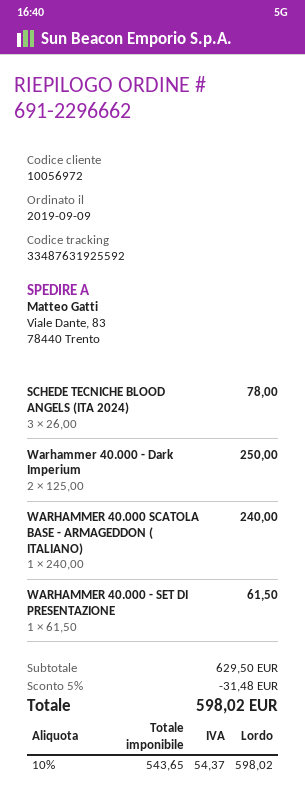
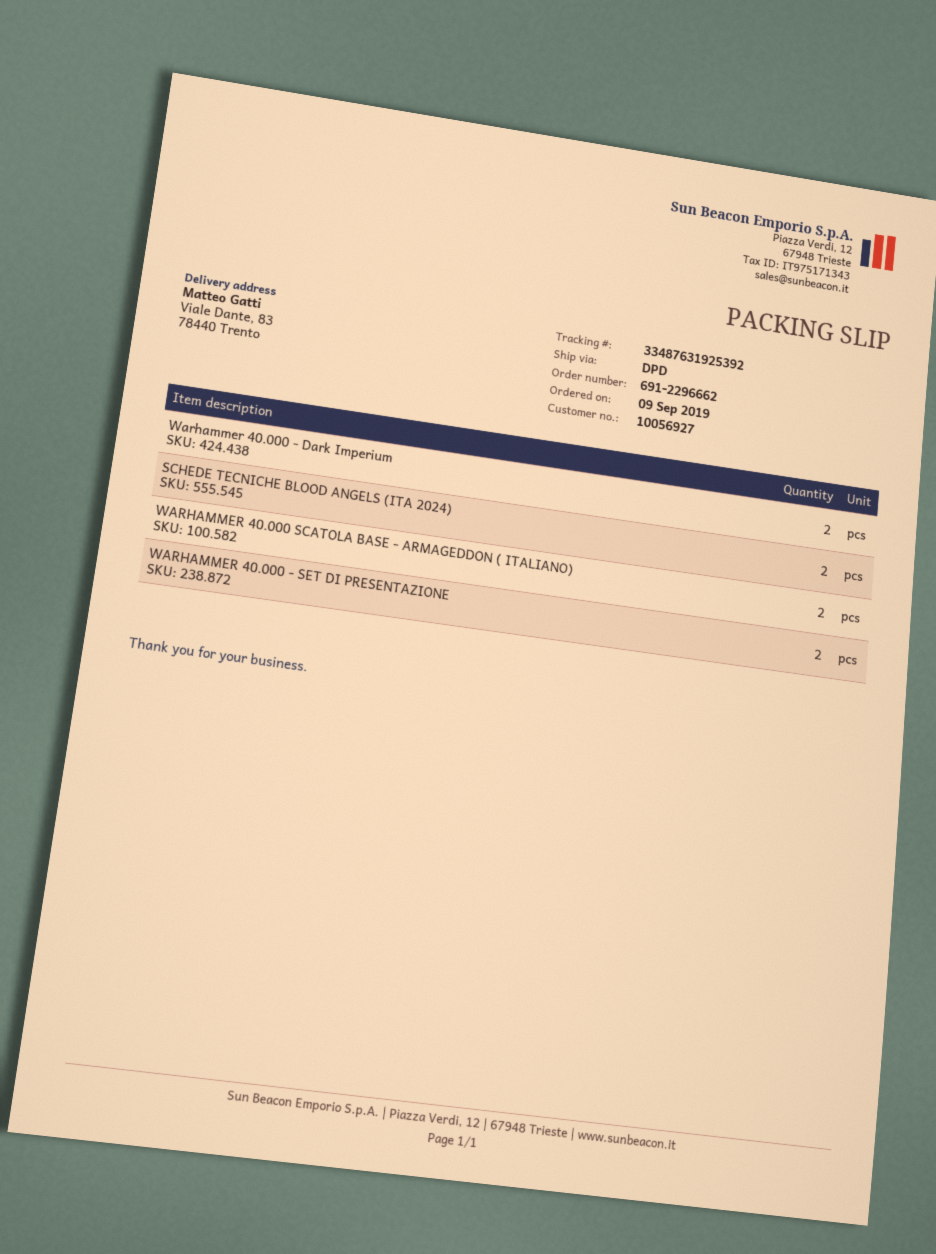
customer number: 10056972 -> 10056927
tracking number: 33487631925592 -> 33487631925392
SCHEDE TECNICHE BLOOD ANGELS (ITA 2024): 3 -> 2
WARHAMMER 40.000 SCATOLA BASE - ARMAGEDDON ( ITALIANO): 1 -> 2
WARHAMMER 40.000 - SET DI PRESENTAZIONE: 1 -> 2

